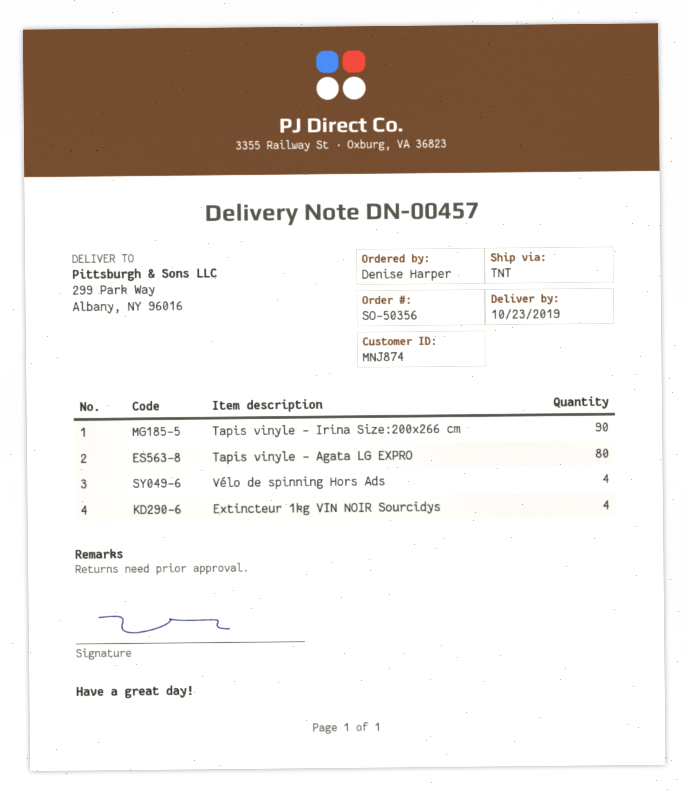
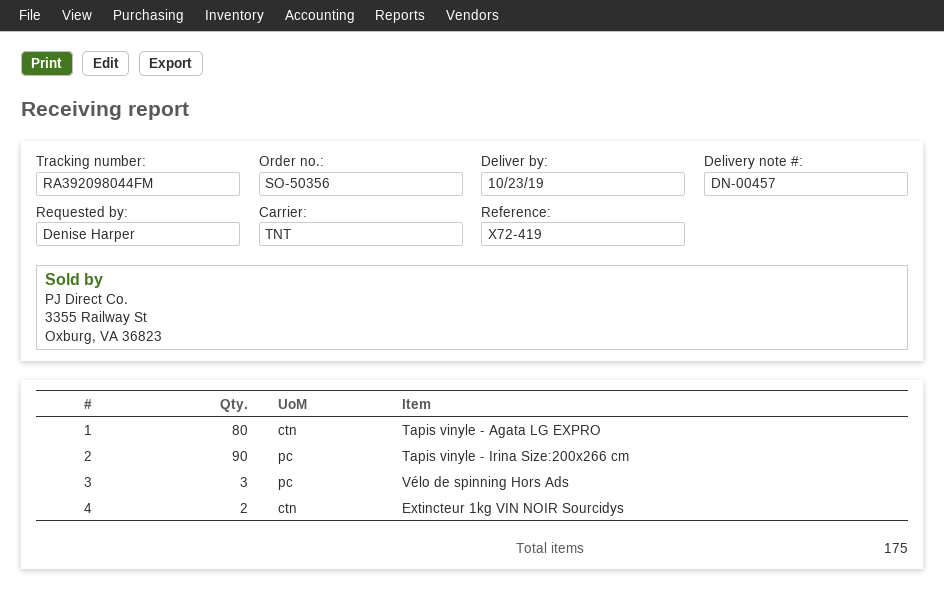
Vélo de spinning Hors Ads: 4 -> 3
Extincteur 1kg VIN NOIR Sourcidys: 4 -> 2

